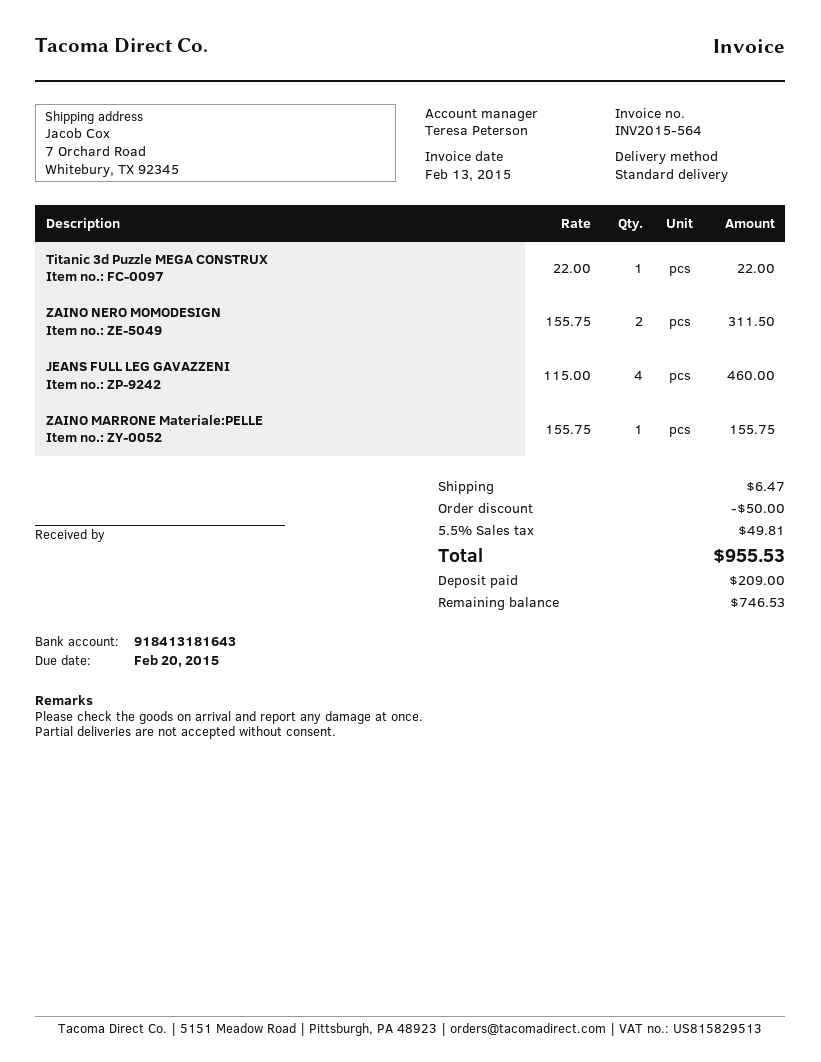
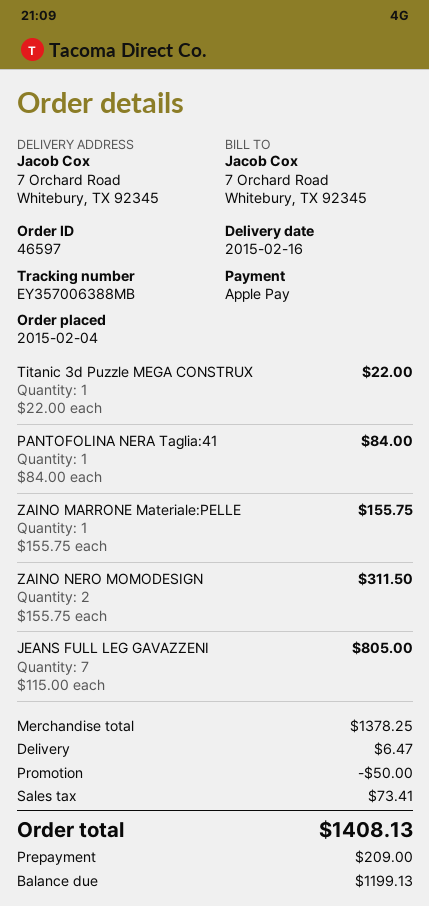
JEANS FULL LEG GAVAZZENI: 4 x 115.00 = 460.00 -> 7 x 115.00 = 805.00
PANTOFOLINA NERA Taglia:41: none -> 1 x 84.00 = 84.00
tax: 49.81 -> 73.41
total: 955.53 -> 1408.13
balance: 746.53 -> 1199.13

